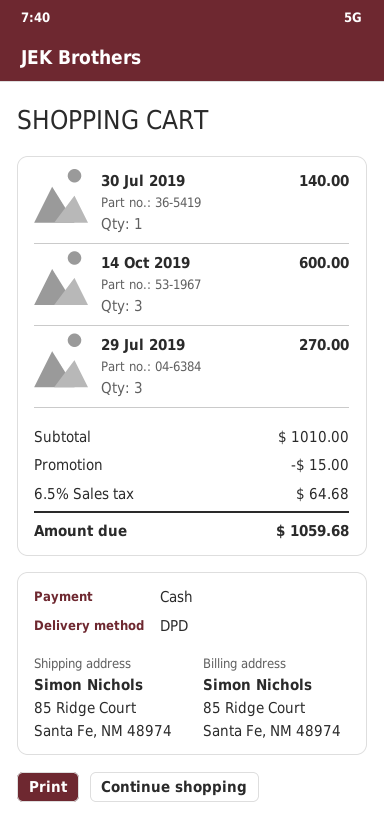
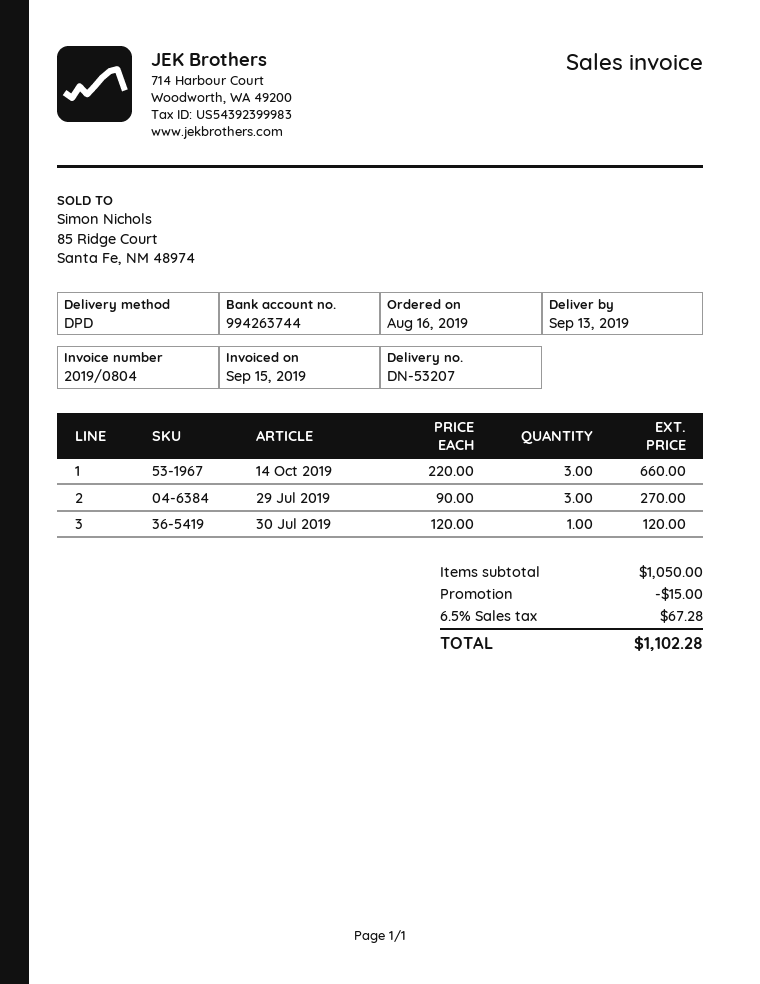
30 Jul 2019: 1 for 140.00 -> 1 for 120.00
14 Oct 2019: 3 for 600.00 -> 3 for 660.00
subtotal: 1010.00 -> 1050.00
tax: 6.5% = 64.68 -> 6.5% = 67.28
total: 1059.68 -> 1102.28

